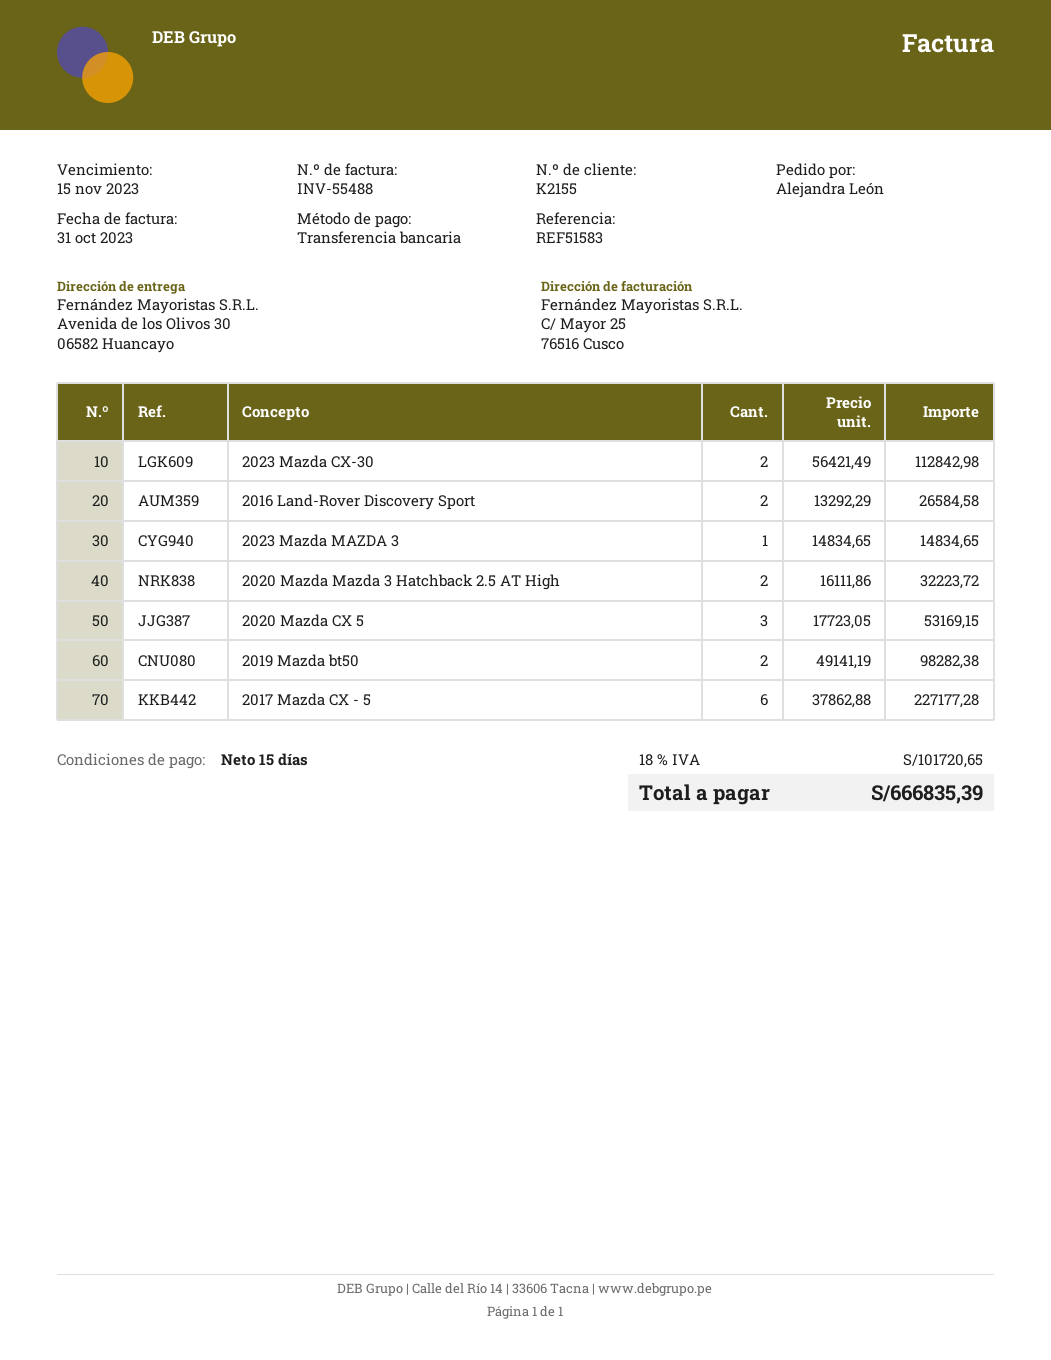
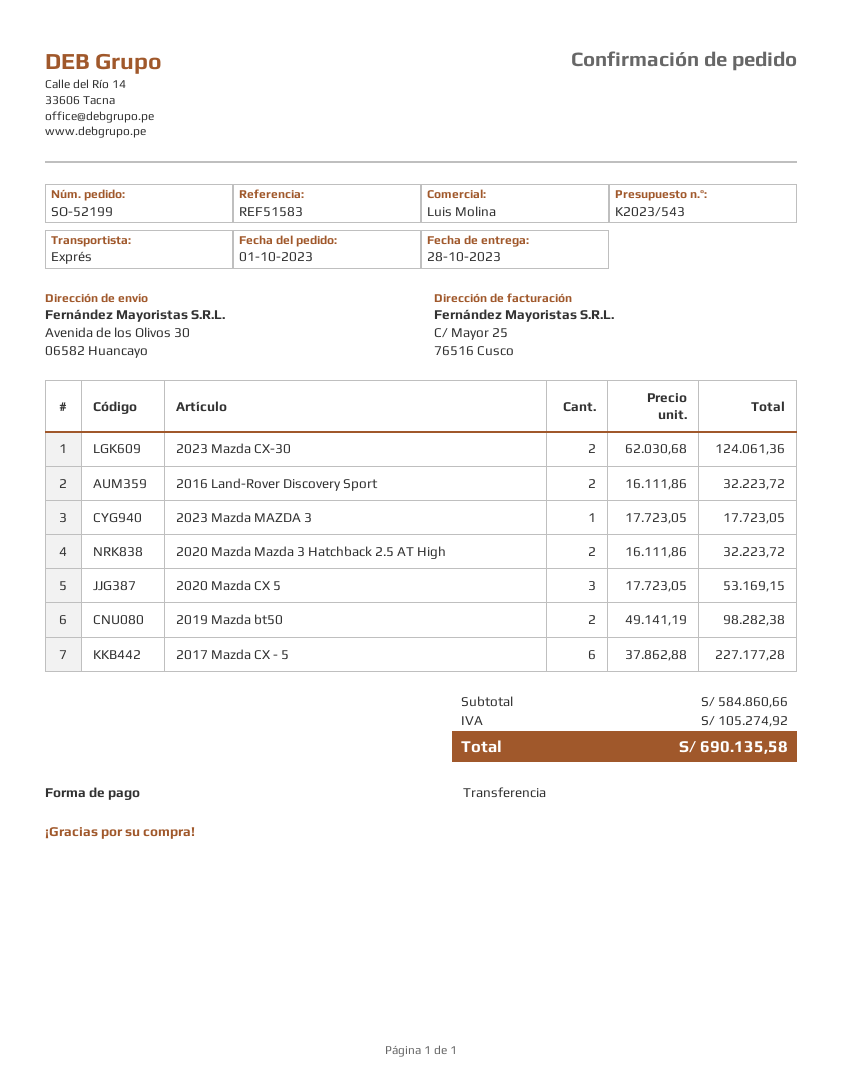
2023 Mazda CX-30: 2 x 56421.49 = 112842.98 -> 2 x 62030.68 = 124061.36
2016 Land-Rover Discovery Sport: 2 x 13292.29 = 26584.58 -> 2 x 16111.86 = 32223.72
2023 Mazda MAZDA 3: 1 x 14834.65 = 14834.65 -> 1 x 17723.05 = 17723.05
tax: 101720.65 -> 105274.92
total: 666835.39 -> 690135.58

